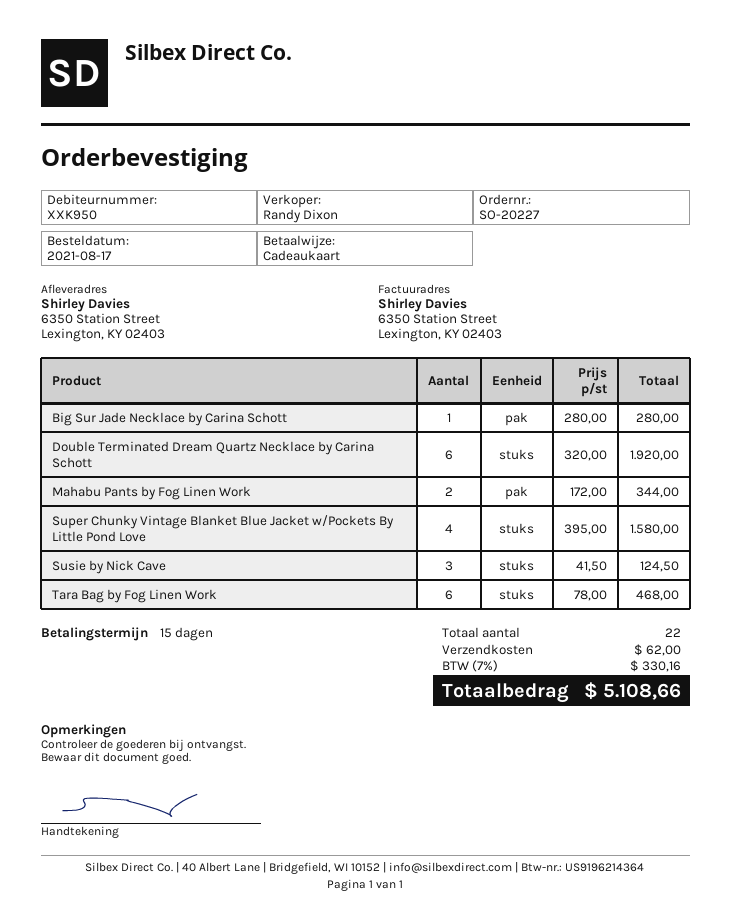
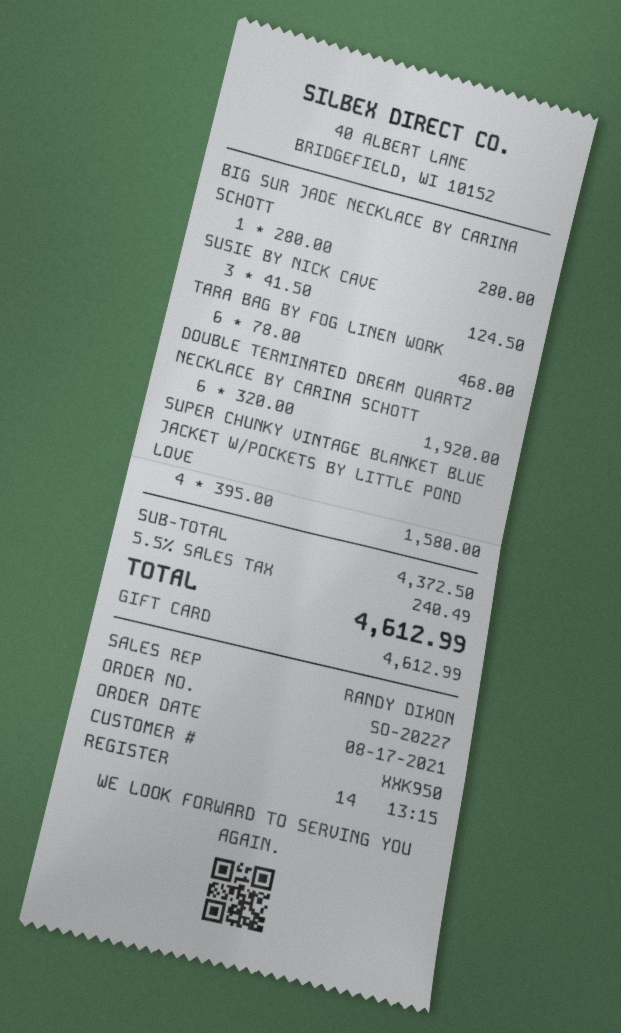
Mahabu Pants by Fog Linen Work: 2 x 172.00 = 344.00 -> none
shipping: 62.00 -> none
tax: 7% = 330.16 -> 5.5% = 240.49
total: 5108.66 -> 4612.99

